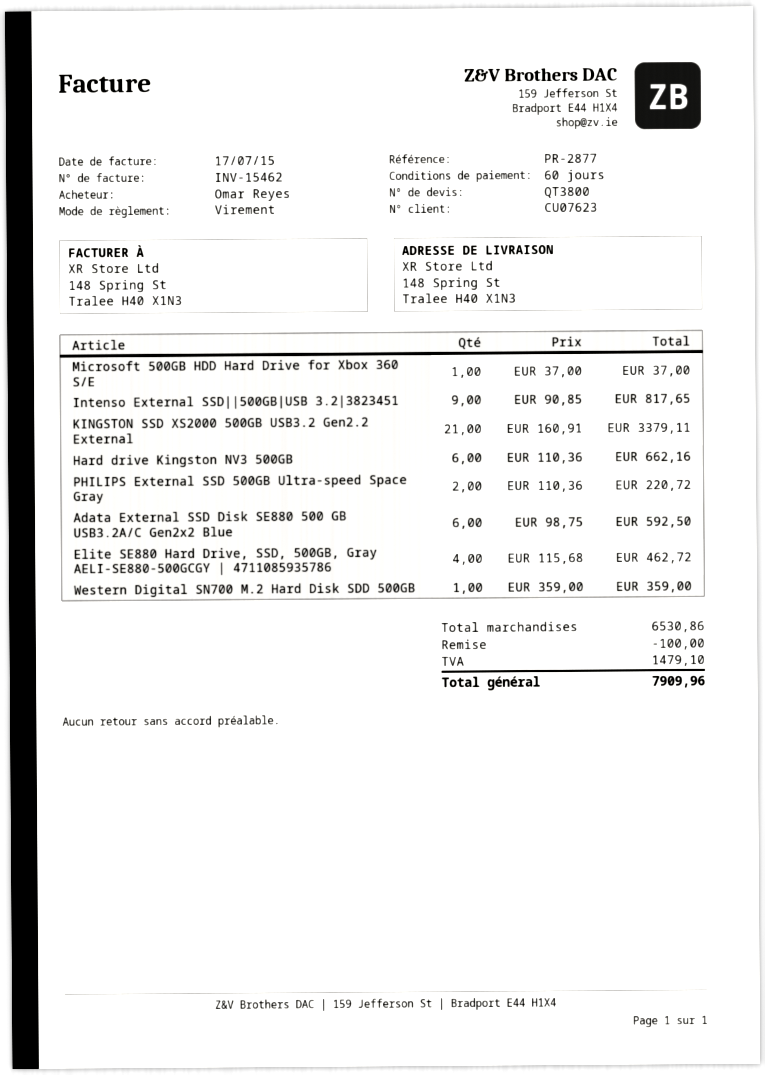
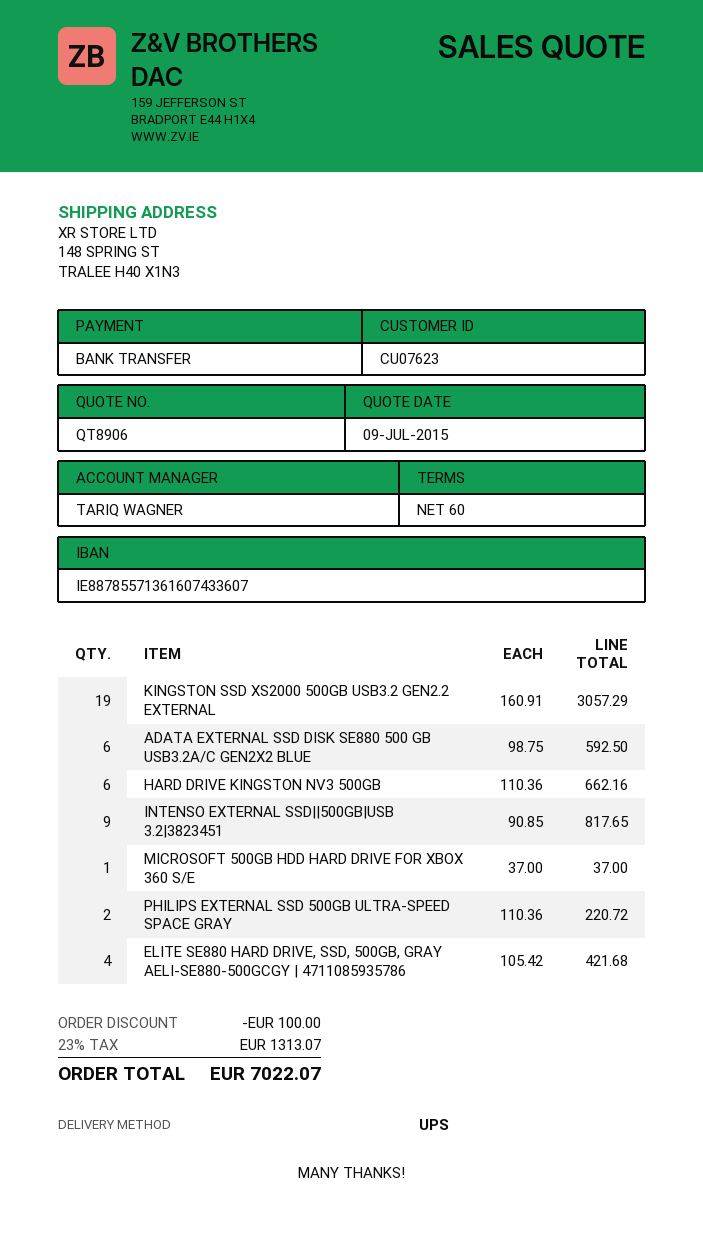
quote number: QT3800 -> QT8906
KINGSTON SSD XS2000 500GB USB3.2 Gen2.2 External: 21 x 160.91 = 3379.11 -> 19 x 160.91 = 3057.29
Elite SE880 Hard Drive, SSD, 500GB, Gray AELI-SE880-500GCGY | 4711085935786: 4 x 115.68 = 462.72 -> 4 x 105.42 = 421.68
Western Digital SN700 M.2 Hard Disk SDD 500GB: 1 x 359.00 = 359.00 -> none
tax: 1479.10 -> 1313.07
total: 7909.96 -> 7022.07

